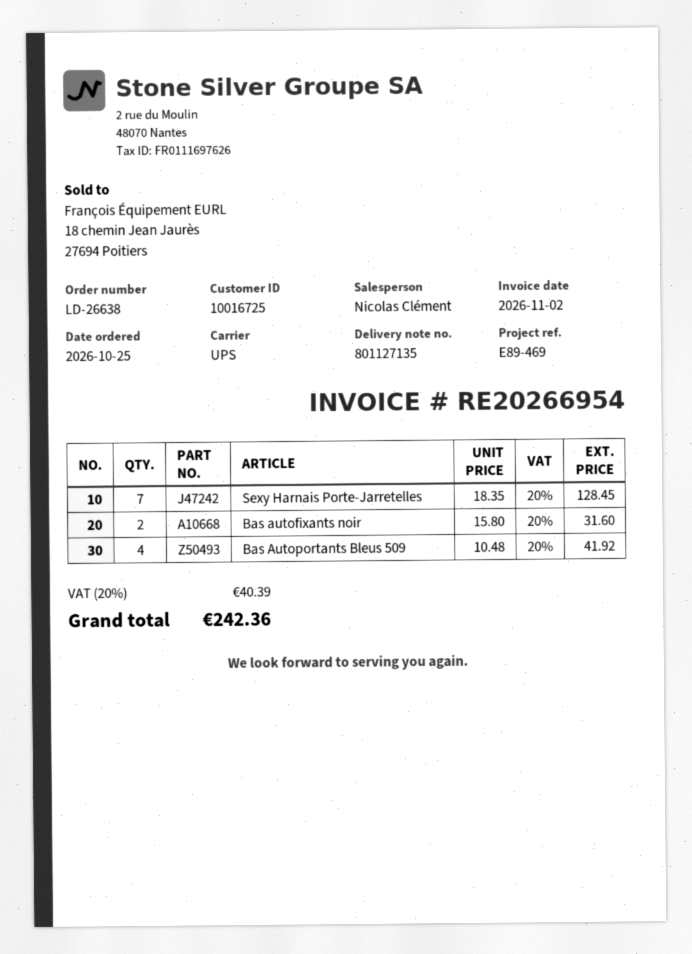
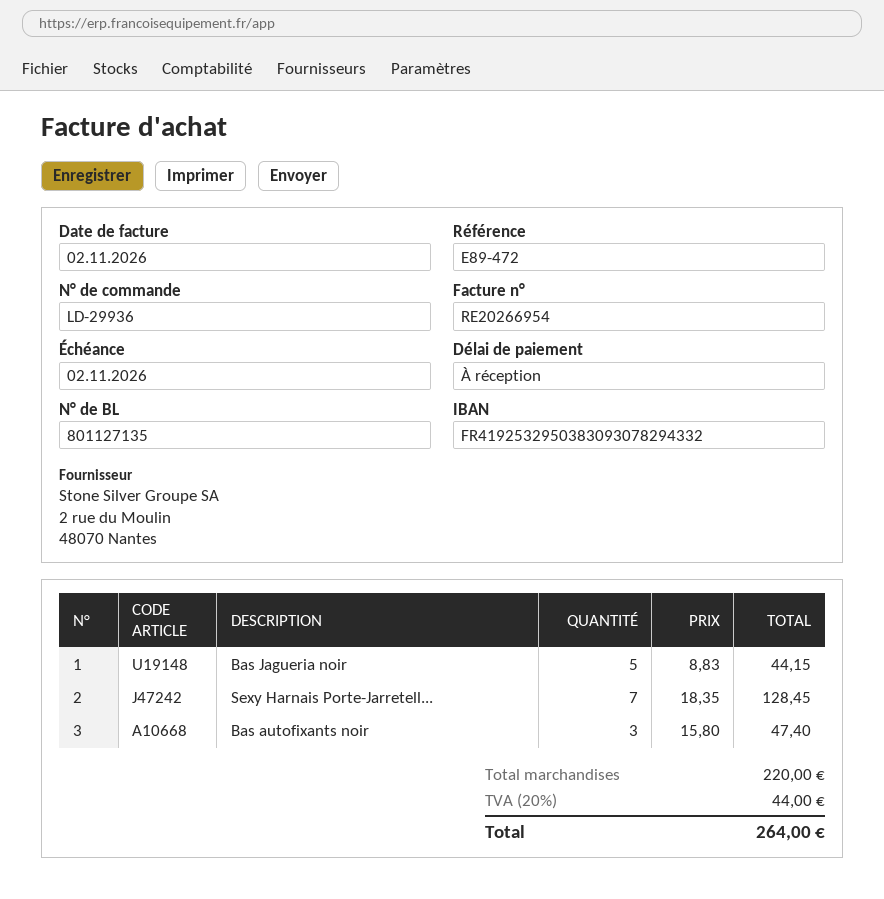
order number: LD-26638 -> LD-29936
reference: E89-469 -> E89-472
Bas autofixants noir: 2 x 15.80 = 31.60 -> 3 x 15.80 = 47.40
Bas Autoportants Bleus 509: 4 x 10.48 = 41.92 -> none
Bas Jagueria noir: none -> 5 x 8.83 = 44.15
tax: 20% = 40.39 -> 20% = 44.00
total: 242.36 -> 264.00

